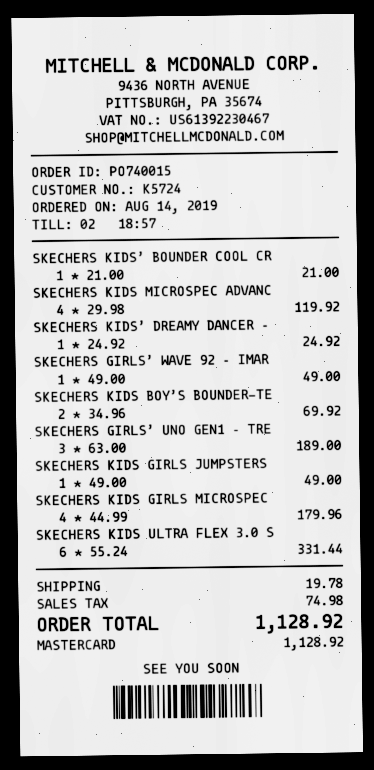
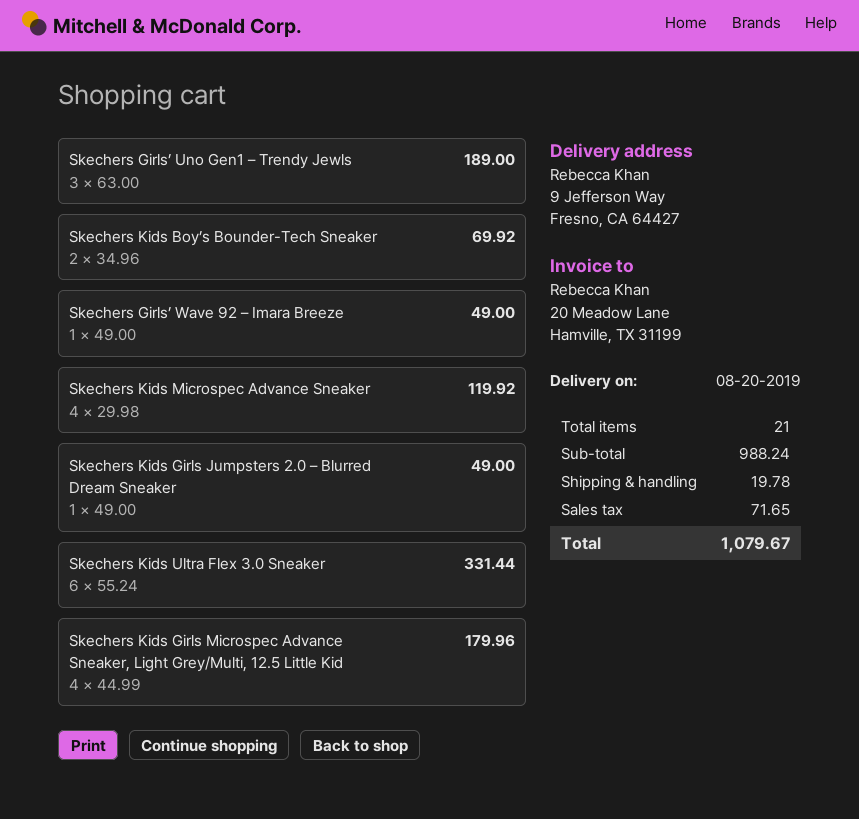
SKECHERS KIDS’ BOUNDER COOL CR: 1 x 21.00 = 21.00 -> none
SKECHERS KIDS’ DREAMY DANCER –: 1 x 24.92 = 24.92 -> none
tax: 74.98 -> 71.65
total: 1128.92 -> 1079.67

